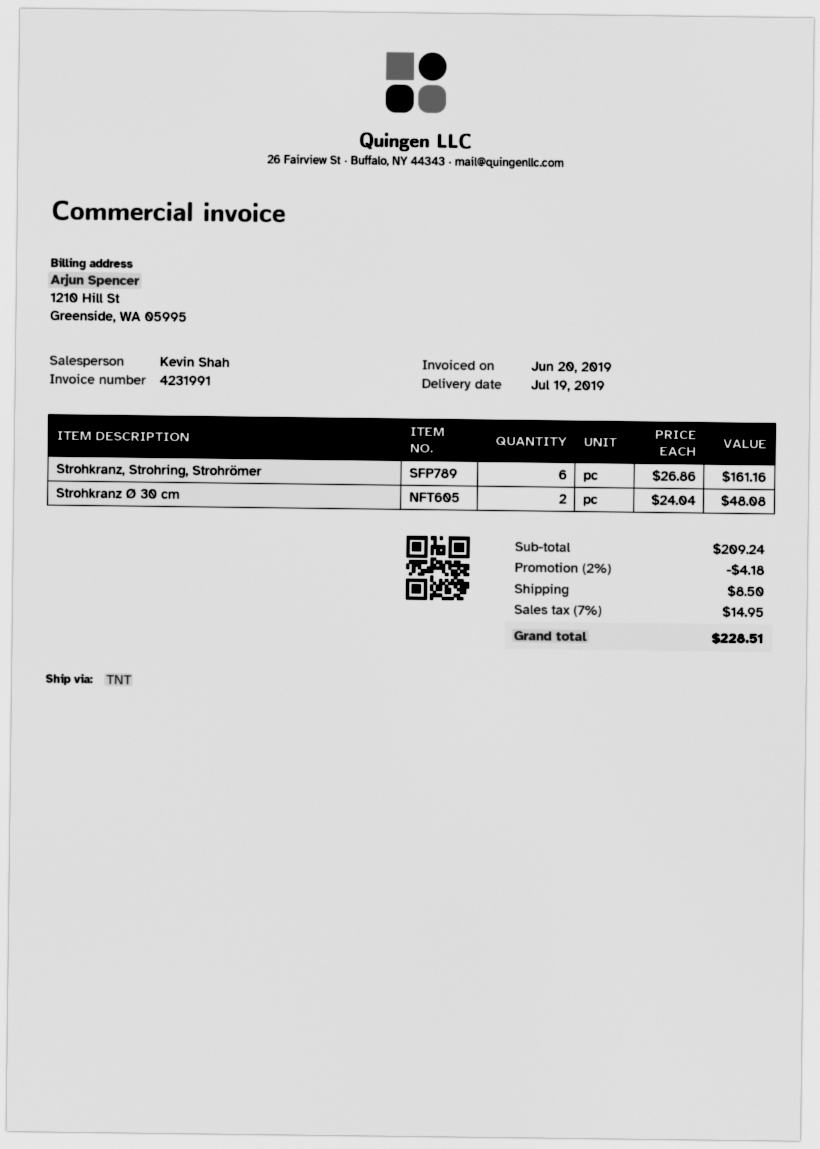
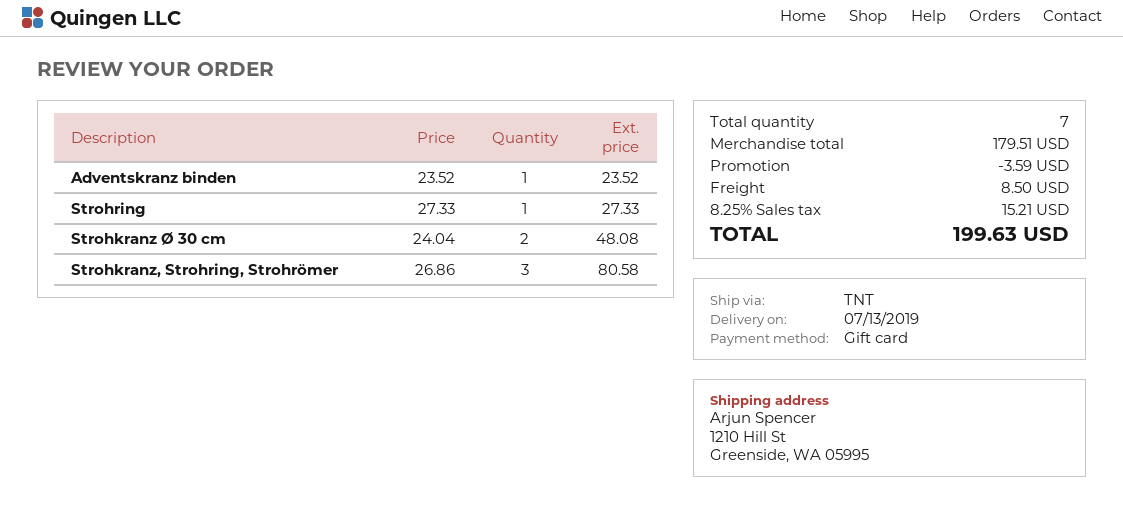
delivery date: 2019-07-19 -> 2019-07-13
Strohkranz, Strohring, Strohrömer: 6 x 26.86 = 161.16 -> 3 x 26.86 = 80.58
Adventskranz binden: none -> 1 x 23.52 = 23.52
Strohring: none -> 1 x 27.33 = 27.33
subtotal: 209.24 -> 179.51
discount: 4.18 -> 3.59
tax: 7% = 14.95 -> 8.25% = 15.21
total: 228.51 -> 199.63

